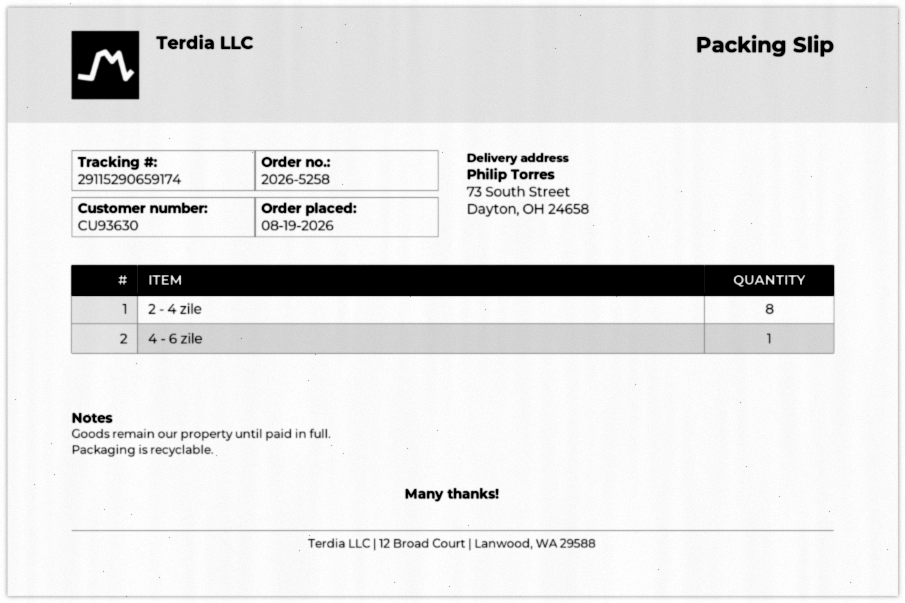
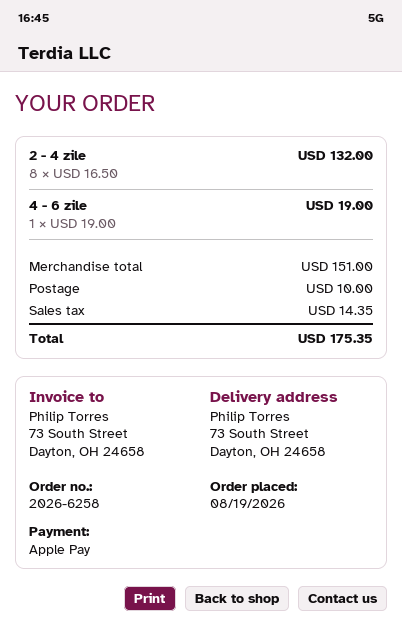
order number: 2026-5258 -> 2026-6258

